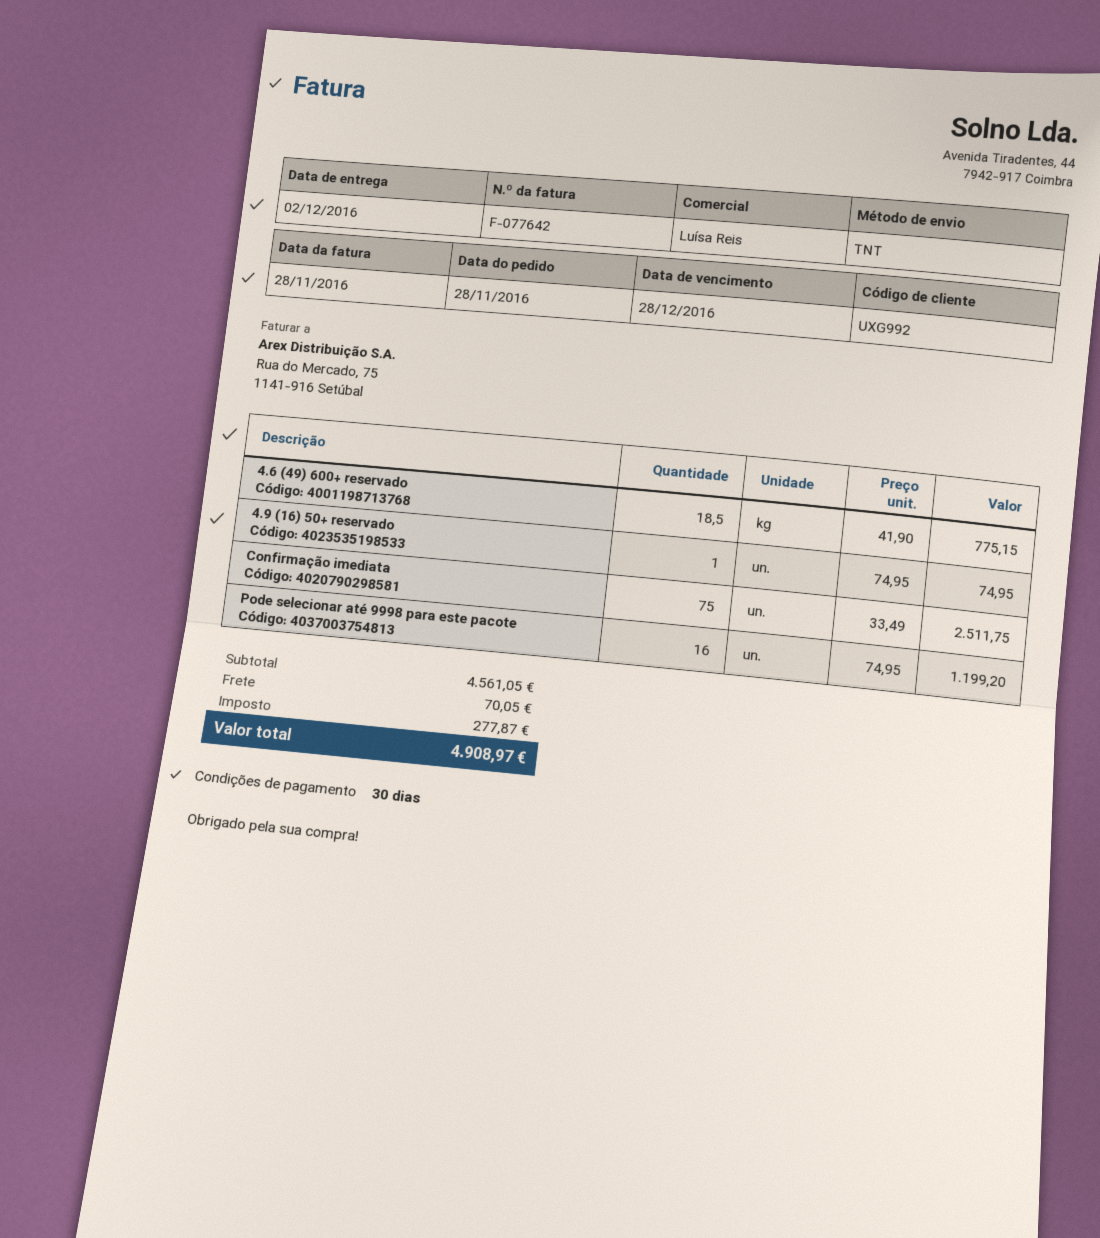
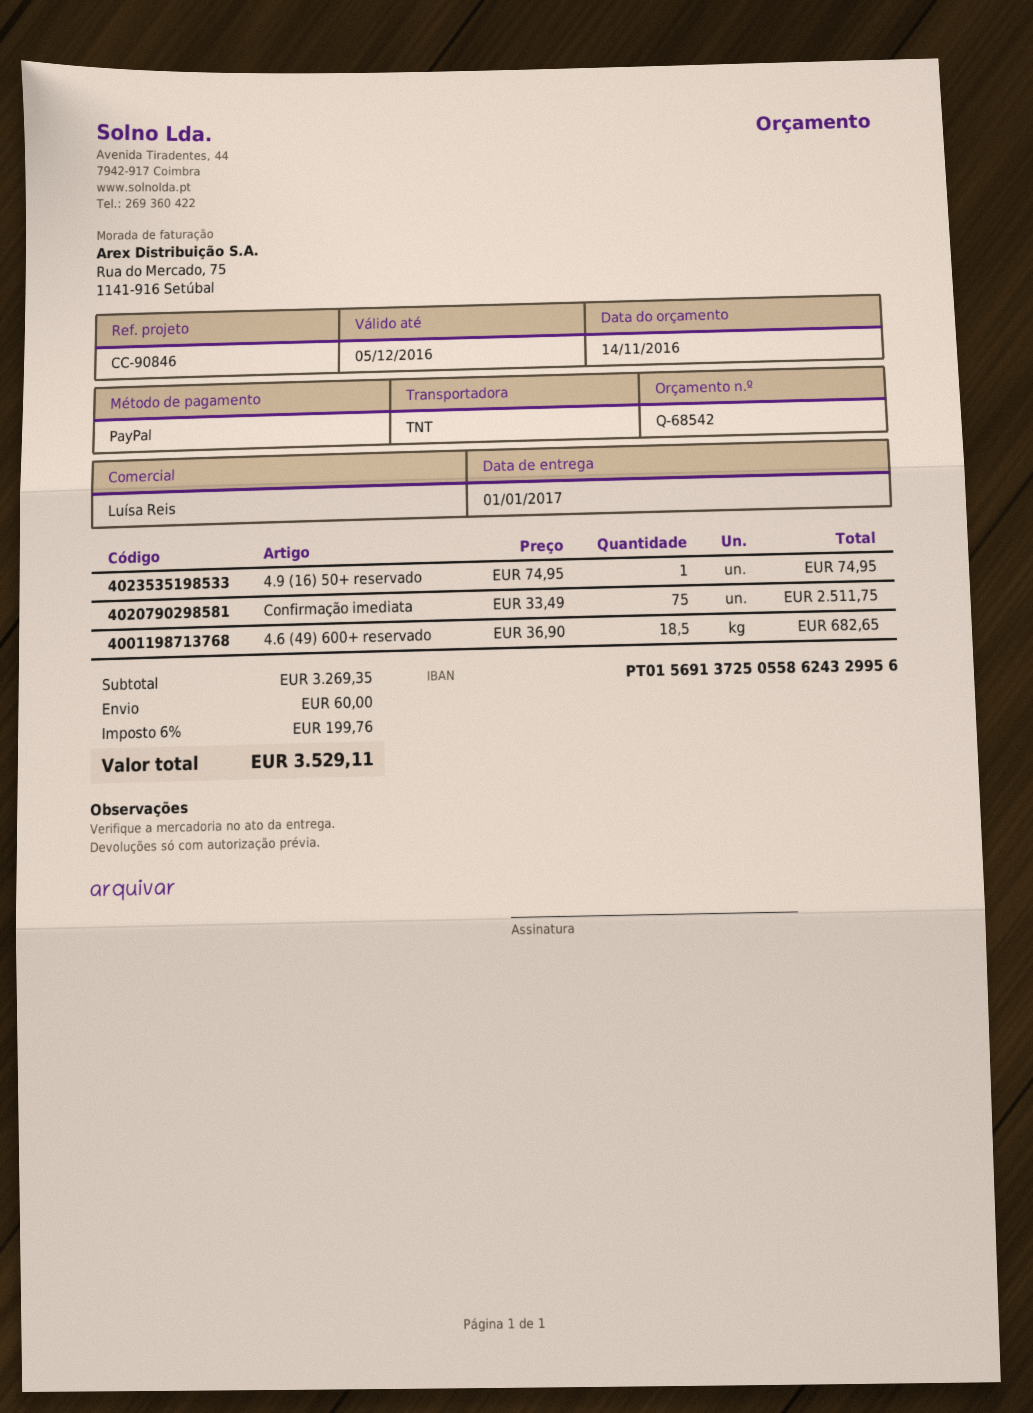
delivery date: 2016-12-02 -> 2017-01-01
4.6 (49) 600+ reservado: 18.5 x 41.90 = 775.15 -> 18.5 x 36.90 = 682.65
Pode selecionar até 9998 para este pacote: 16 x 74.95 = 1199.20 -> none
subtotal: 4561.05 -> 3269.35
shipping: 70.05 -> 60.00
tax: 277.87 -> 199.76
total: 4908.97 -> 3529.11

